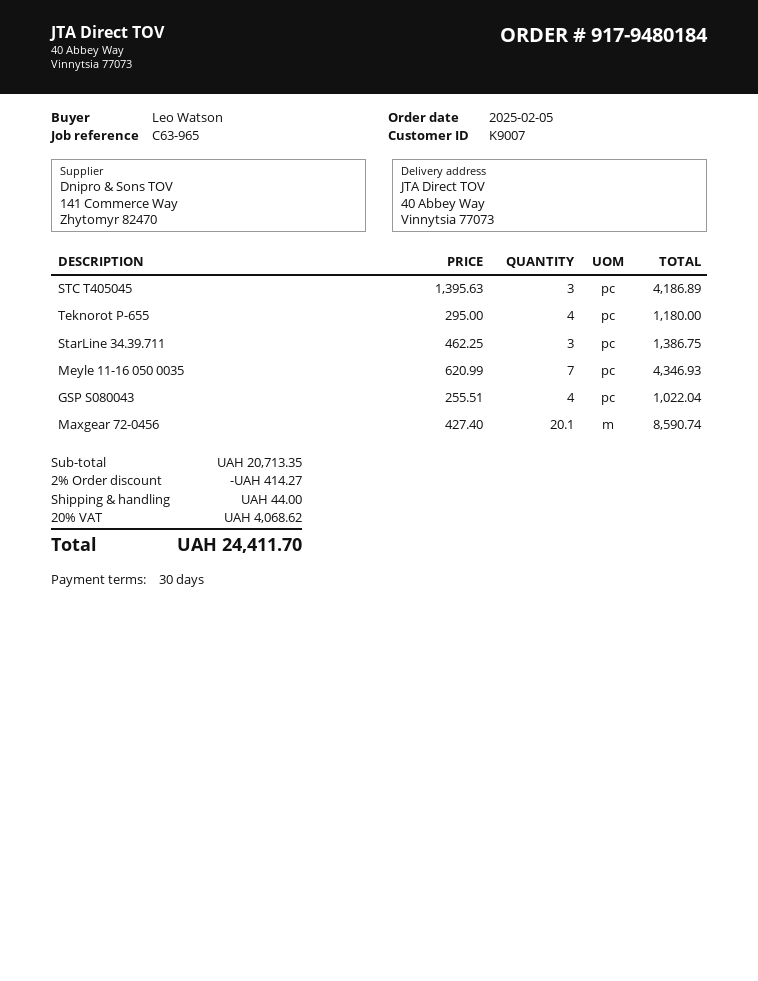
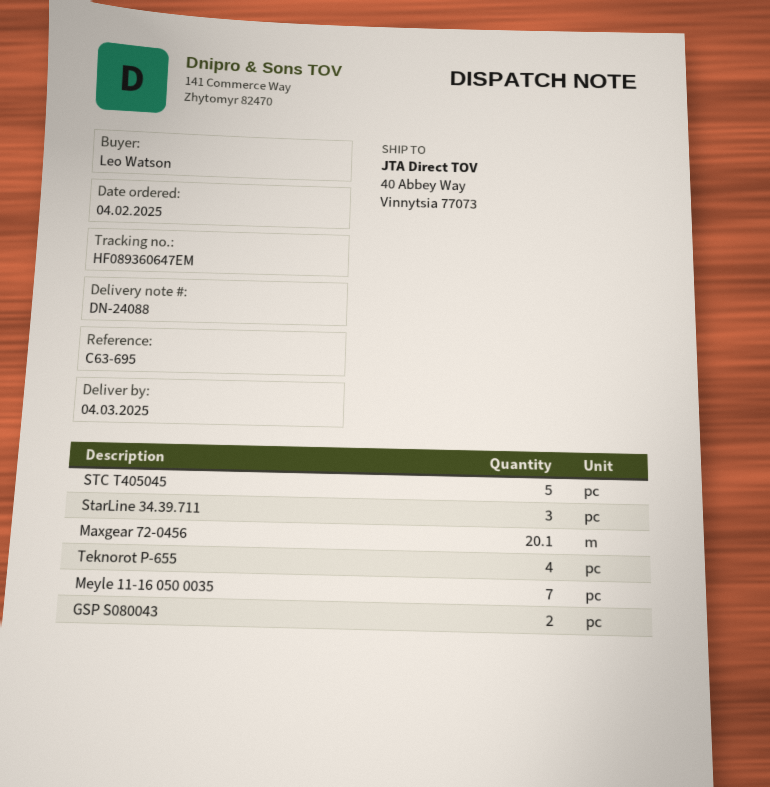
order date: 2025-02-05 -> 2025-02-04
reference: C63-965 -> C63-695
STC T405045: 3 -> 5
GSP S080043: 4 -> 2

